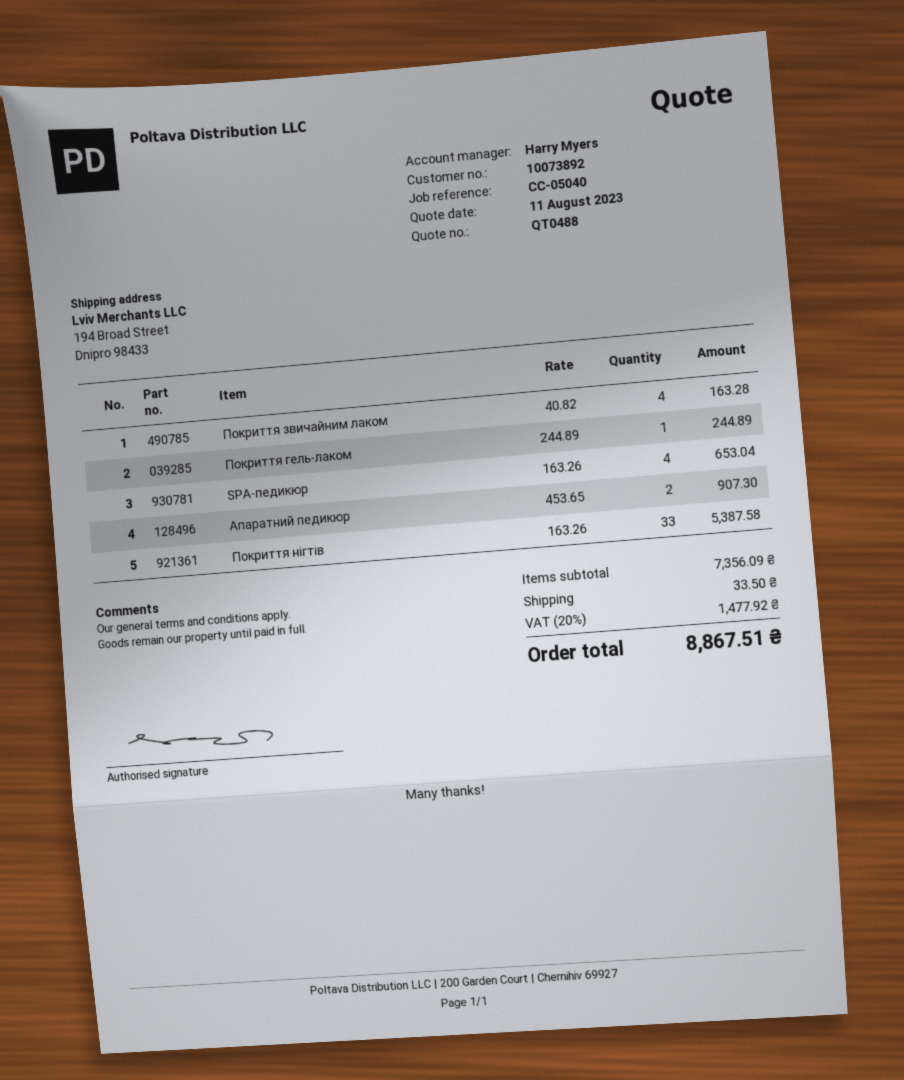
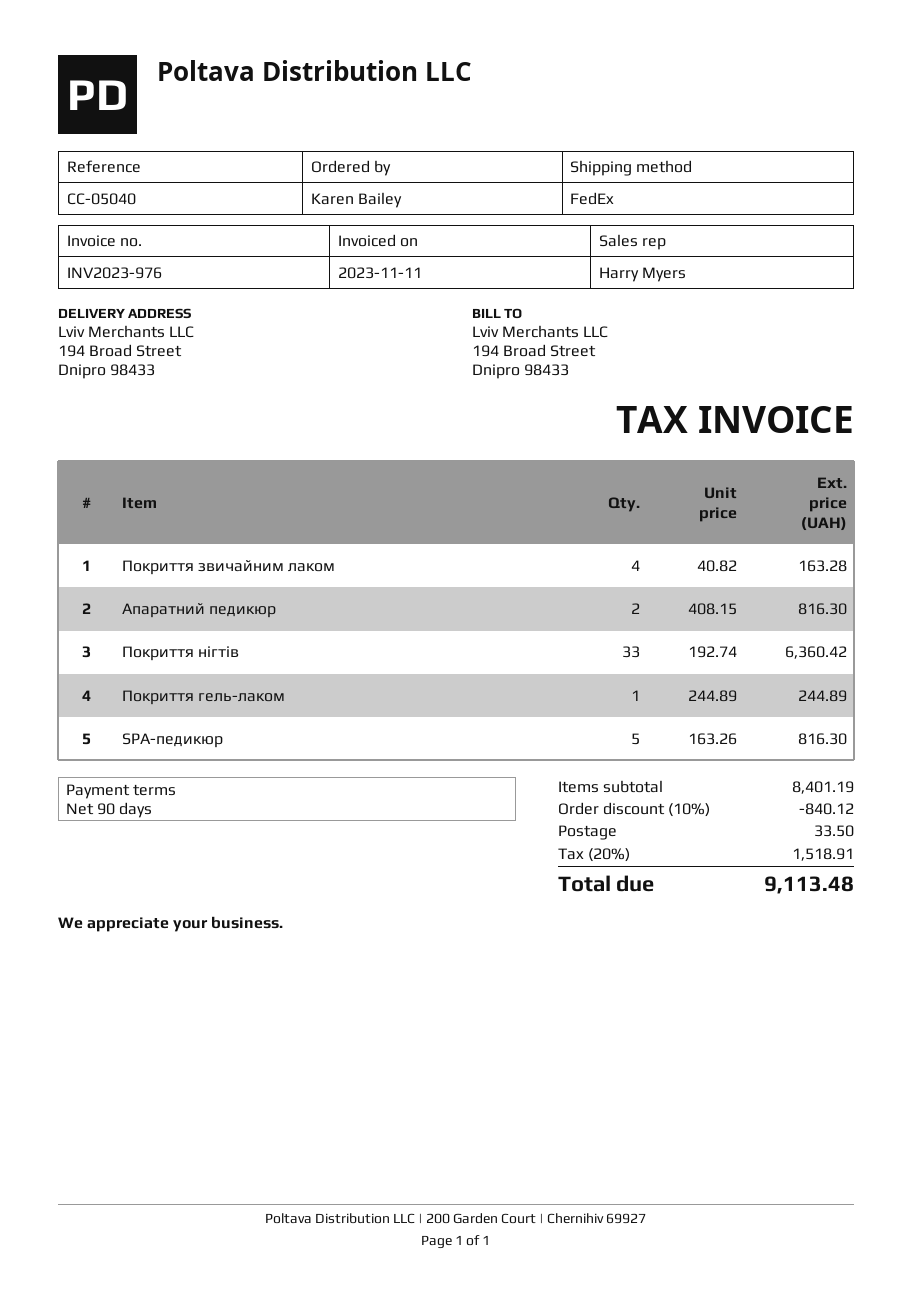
SPA-педикюр: 4 x 163.26 = 653.04 -> 5 x 163.26 = 816.30
Апаратний педикюр: 2 x 453.65 = 907.30 -> 2 x 408.15 = 816.30
Покриття нігтів: 33 x 163.26 = 5387.58 -> 33 x 192.74 = 6360.42
subtotal: 7356.09 -> 8401.19
discount: none -> 10% = 840.12
tax: 20% = 1477.92 -> 20% = 1518.91
total: 8867.51 -> 9113.48

